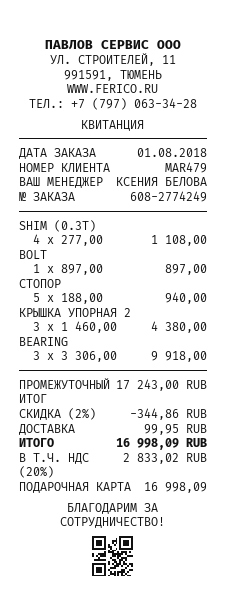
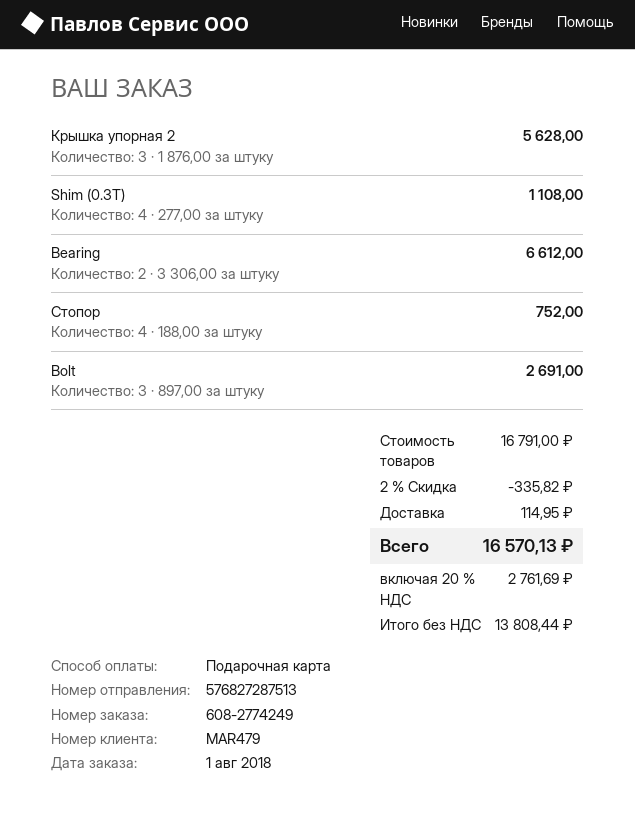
BOLT: 1 x 897.00 = 897.00 -> 3 x 897.00 = 2691.00
СТОПОР: 5 x 188.00 = 940.00 -> 4 x 188.00 = 752.00
КРЫШКА УПОРНАЯ 2: 3 x 1460.00 = 4380.00 -> 3 x 1876.00 = 5628.00
BEARING: 3 x 3306.00 = 9918.00 -> 2 x 3306.00 = 6612.00
subtotal: 17243.00 -> 16791.00
discount: 2% = 344.86 -> 2% = 335.82
shipping: 99.95 -> 114.95
tax: 20% = 2833.02 -> 20% = 2761.69
total: 16998.09 -> 16570.13

